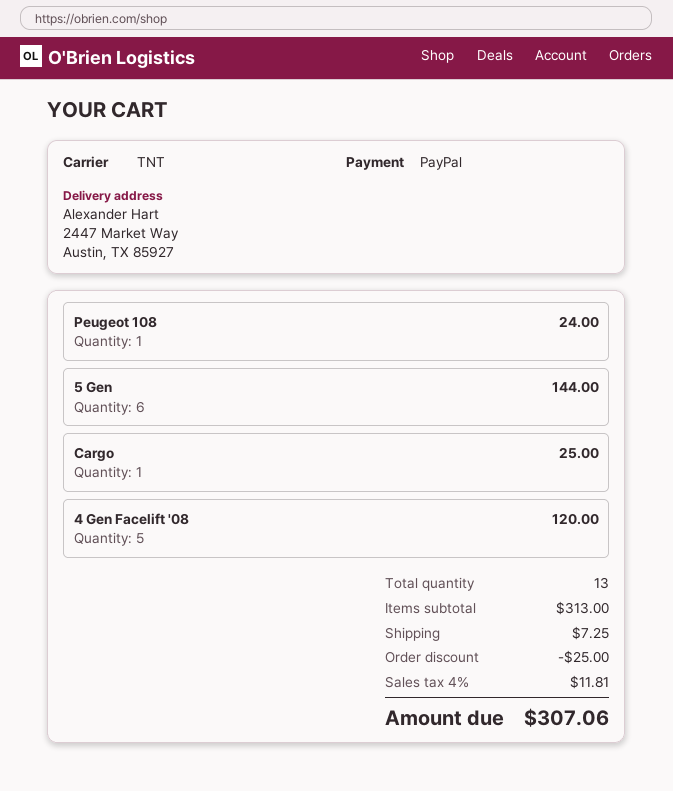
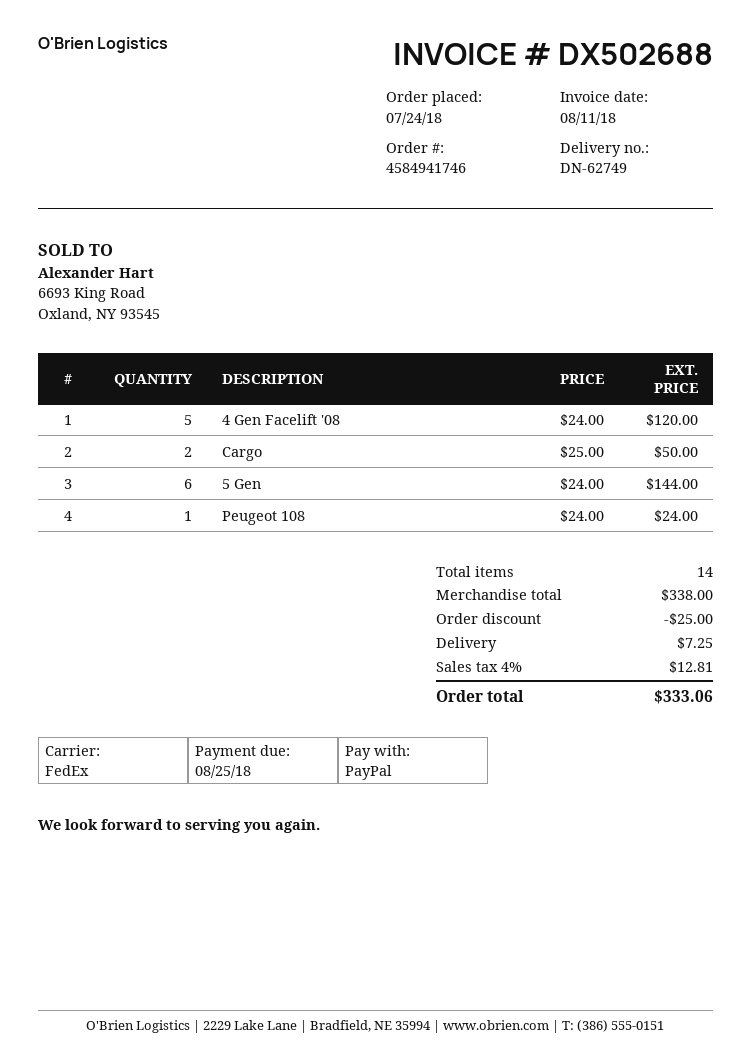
shipping method: TNT -> FedEx
Cargo: 1 for 25.00 -> 2 for 50.00
total quantity: 13 -> 14
subtotal: 313.00 -> 338.00
tax: 4% = 11.81 -> 4% = 12.81
total: 307.06 -> 333.06

